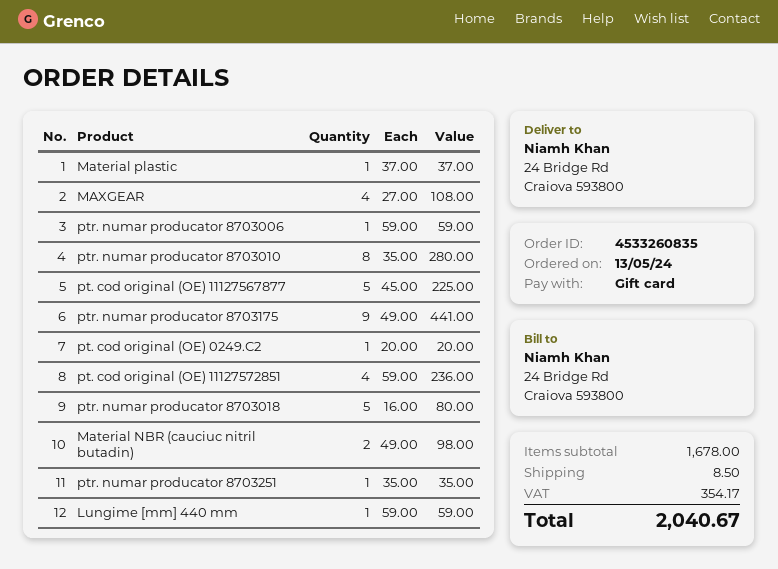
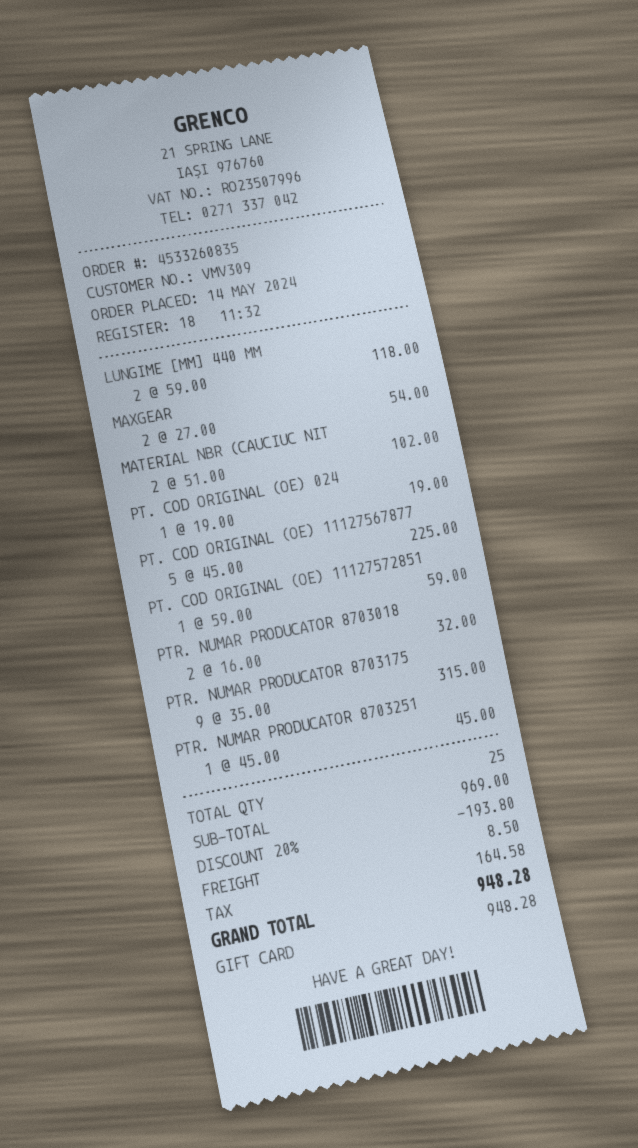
order date: 2024-05-13 -> 2024-05-14
Material plastic: 1 x 37.00 = 37.00 -> none
MAXGEAR: 4 x 27.00 = 108.00 -> 2 x 27.00 = 54.00
ptr. numar producator 8703006: 1 x 59.00 = 59.00 -> none
ptr. numar producator 8703010: 8 x 35.00 = 280.00 -> none
ptr. numar producator 8703175: 9 x 49.00 = 441.00 -> 9 x 35.00 = 315.00
pt. cod original (OE) 0249.C2: 1 x 20.00 = 20.00 -> 1 x 19.00 = 19.00
pt. cod original (OE) 11127572851: 4 x 59.00 = 236.00 -> 1 x 59.00 = 59.00
ptr. numar producator 8703018: 5 x 16.00 = 80.00 -> 2 x 16.00 = 32.00
Material NBR (cauciuc nitril butadin): 2 x 49.00 = 98.00 -> 2 x 51.00 = 102.00
ptr. numar producator 8703251: 1 x 35.00 = 35.00 -> 1 x 45.00 = 45.00
Lungime [mm] 440 mm: 1 x 59.00 = 59.00 -> 2 x 59.00 = 118.00
subtotal: 1678.00 -> 969.00
discount: none -> 20% = 193.80
tax: 354.17 -> 164.58
total: 2040.67 -> 948.28

